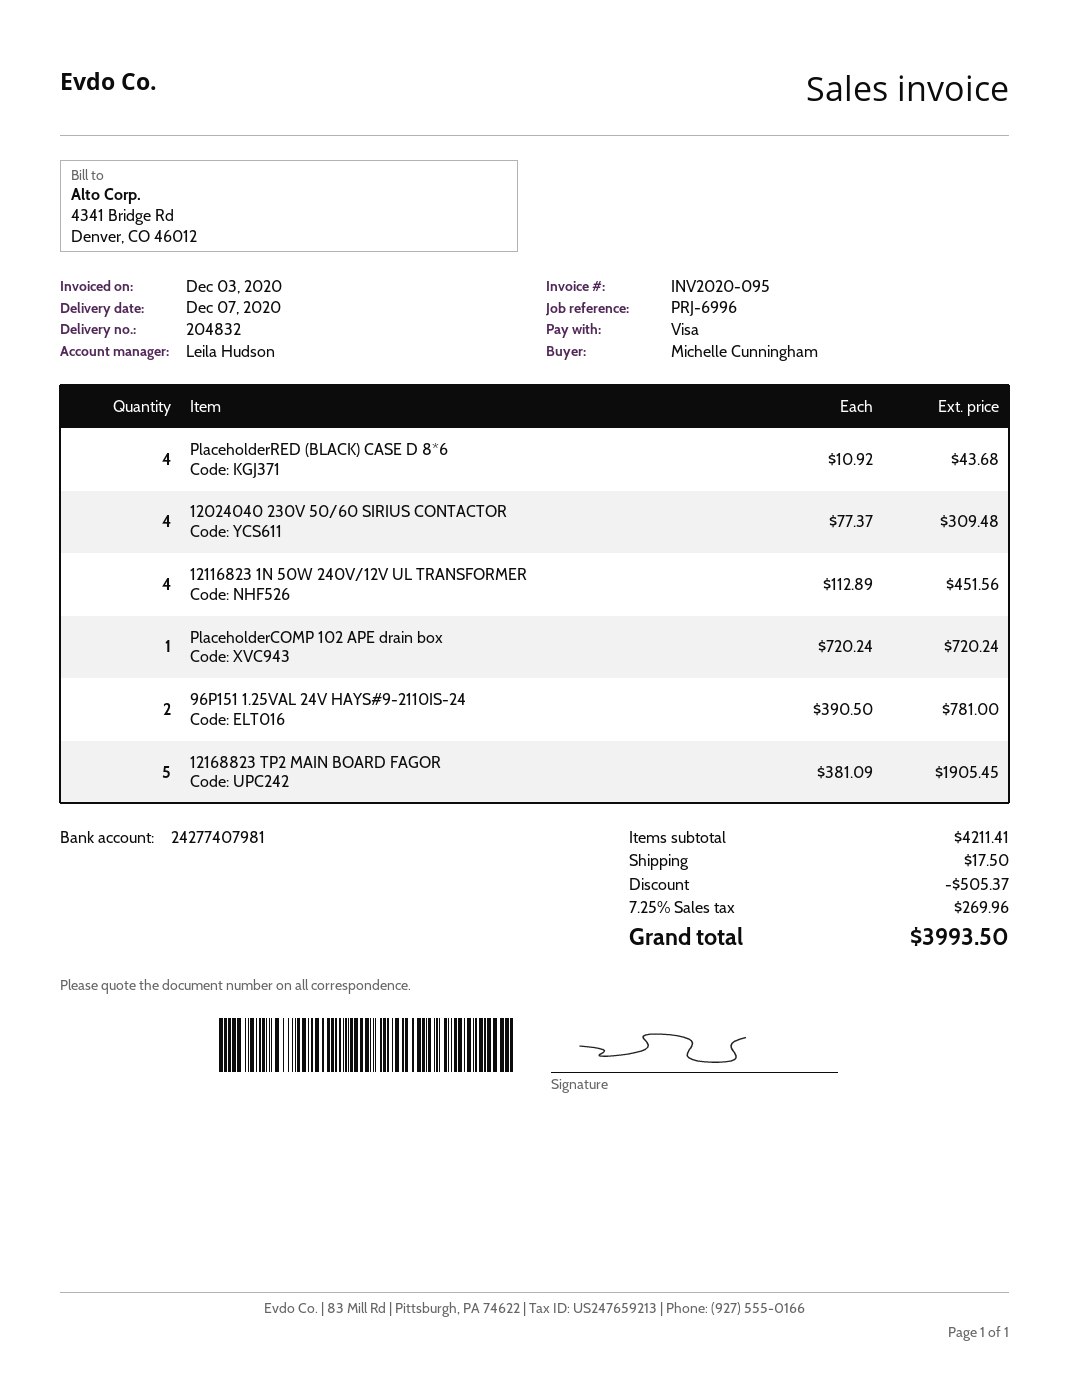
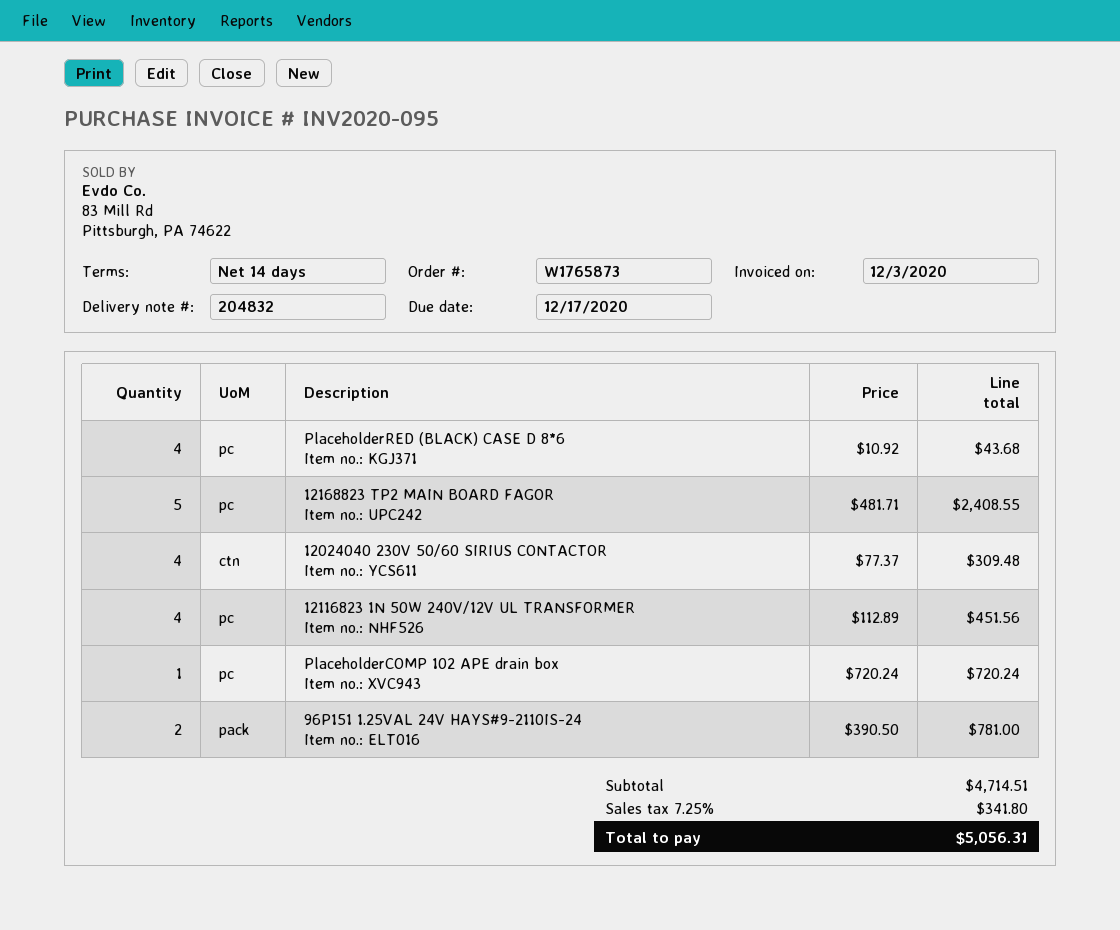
12168823 TP2 MAIN BOARD FAGOR: 5 x 381.09 = 1905.45 -> 5 x 481.71 = 2408.55
subtotal: 4211.41 -> 4714.51
discount: 505.37 -> none
shipping: 17.50 -> none
tax: 7.25% = 269.96 -> 7.25% = 341.80
total: 3993.50 -> 5056.31

